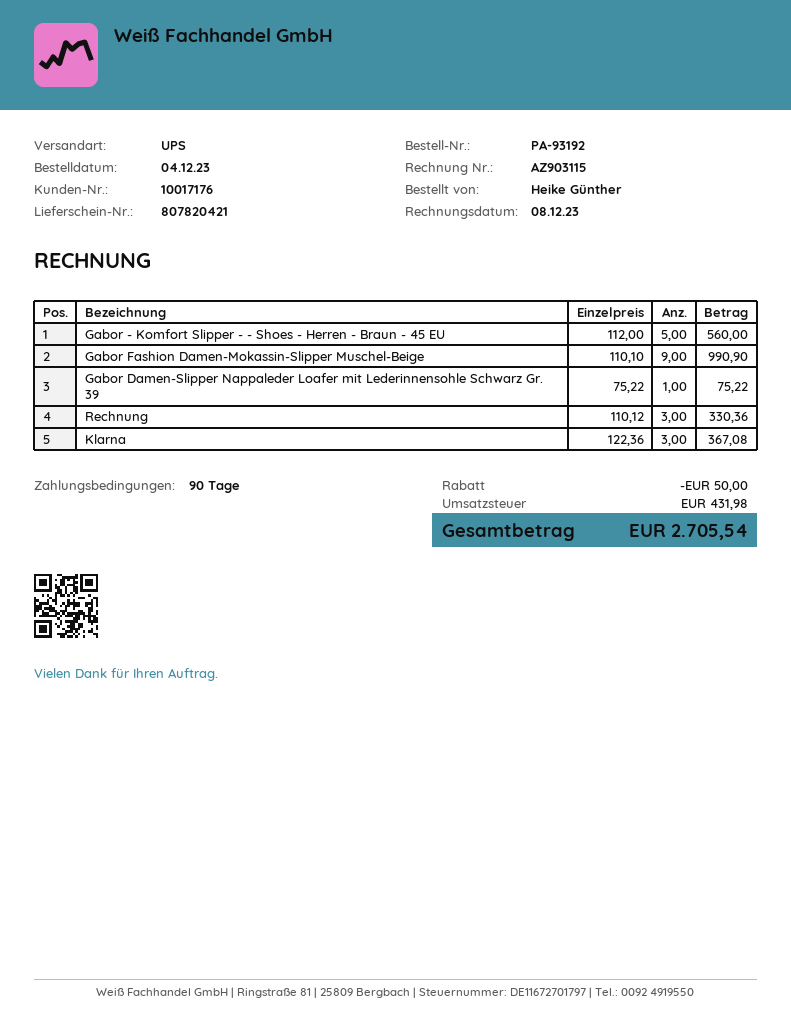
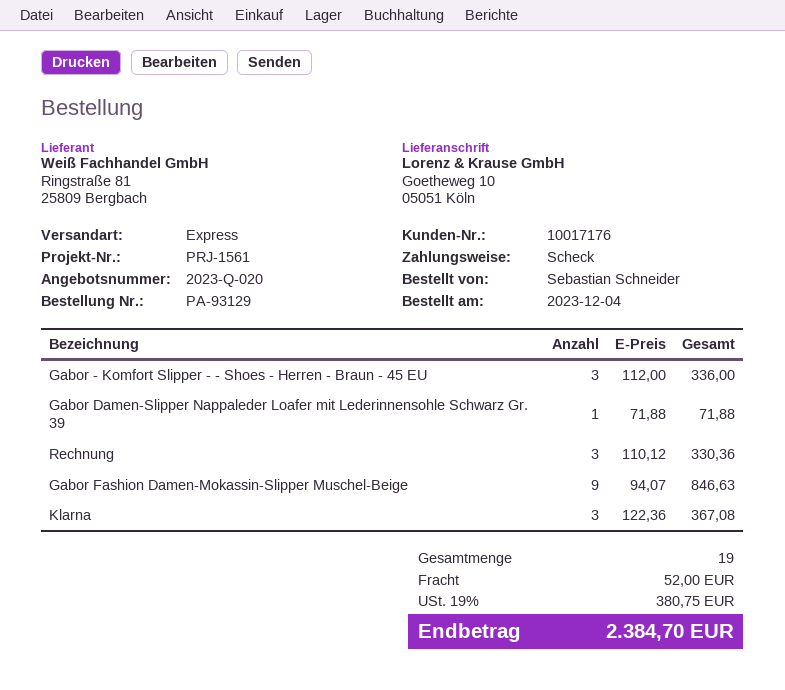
order number: PA-93192 -> PA-93129
ordered by: Heike Günther -> Sebastian Schneider
shipping method: UPS -> express
Gabor - Komfort Slipper - - Shoes - Herren - Braun - 45 EU: 5 x 112.00 = 560.00 -> 3 x 112.00 = 336.00
Gabor Fashion Damen-Mokassin-Slipper Muschel-Beige: 9 x 110.10 = 990.90 -> 9 x 94.07 = 846.63
Gabor Damen-Slipper Nappaleder Loafer mit Lederinnensohle Schwarz Gr. 39: 1 x 75.22 = 75.22 -> 1 x 71.88 = 71.88
discount: 50.00 -> none
shipping: none -> 52.00
tax: 431.98 -> 380.75
total: 2705.54 -> 2384.70

